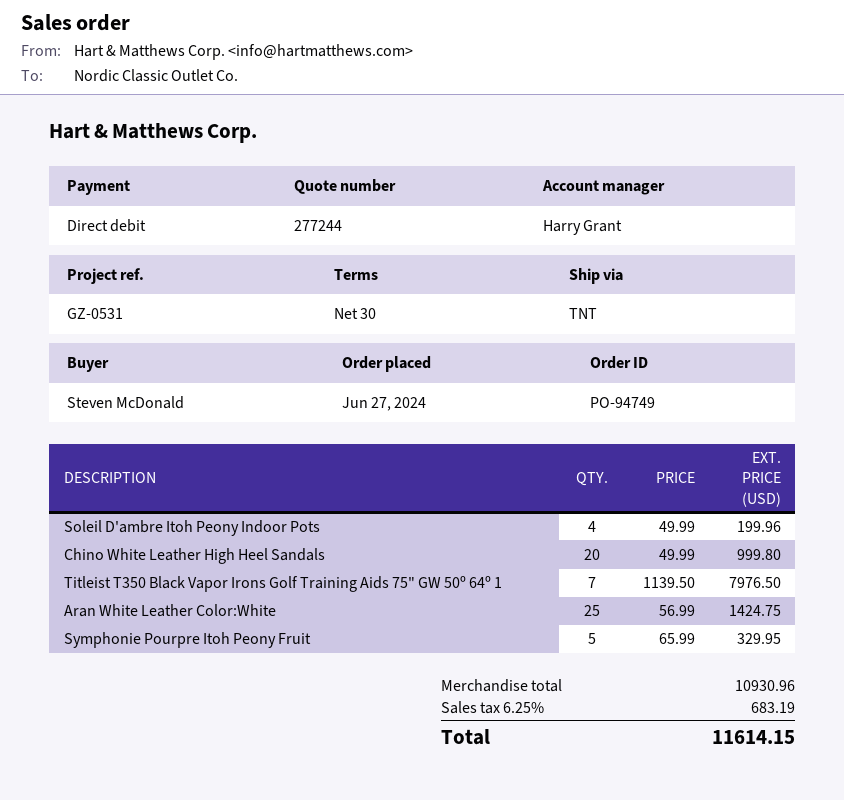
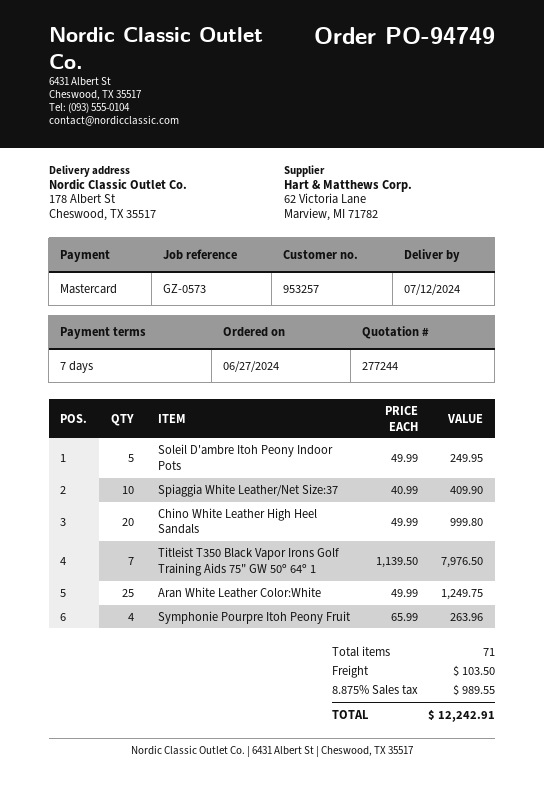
payment terms: 30 days -> 7 days
reference: GZ-0531 -> GZ-0573
payment method: direct debit -> Mastercard
Soleil D'ambre Itoh Peony Indoor Pots: 4 x 49.99 = 199.96 -> 5 x 49.99 = 249.95
Aran White Leather Color:White: 25 x 56.99 = 1424.75 -> 25 x 49.99 = 1249.75
Symphonie Pourpre Itoh Peony Fruit: 5 x 65.99 = 329.95 -> 4 x 65.99 = 263.96
Spiaggia White Leather/Net Size:37: none -> 10 x 40.99 = 409.90
shipping: none -> 103.50
tax: 6.25% = 683.19 -> 8.875% = 989.55
total: 11614.15 -> 12242.91

